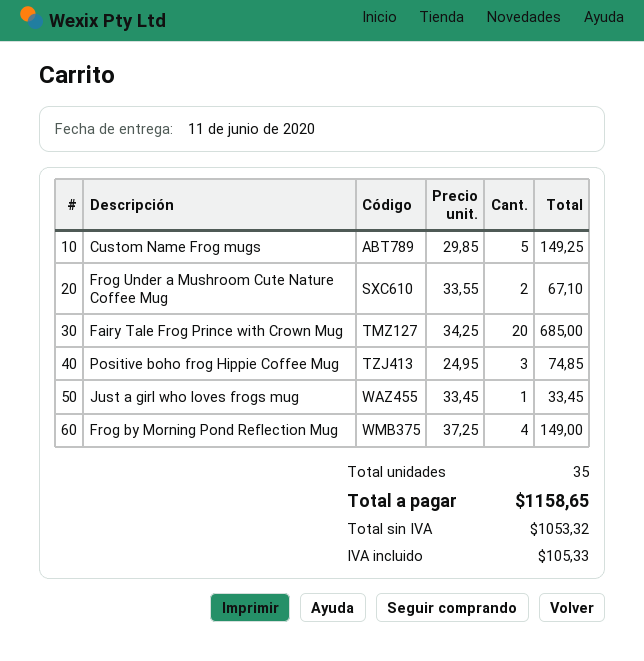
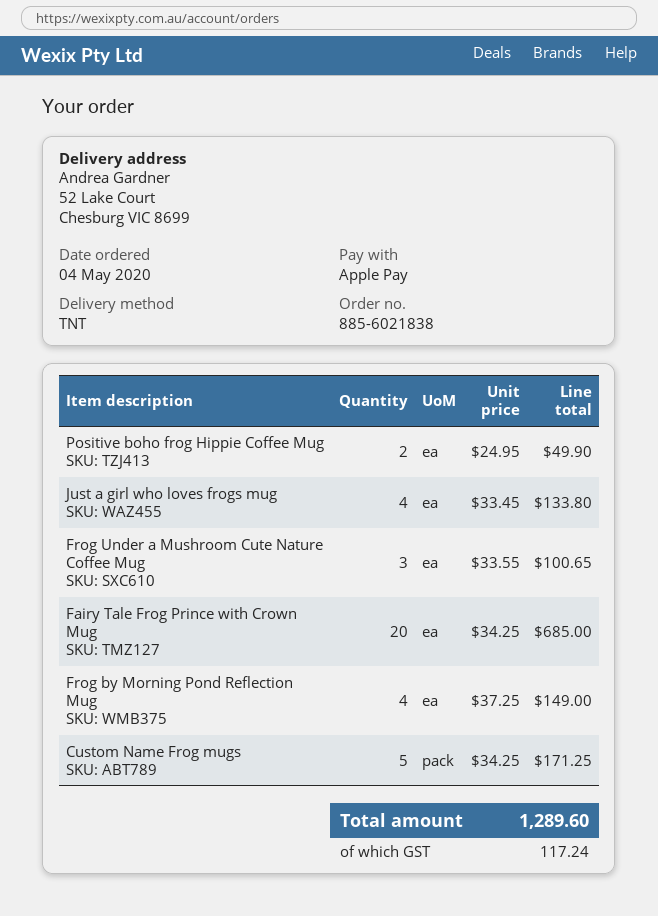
Custom Name Frog mugs: 5 x 29.85 = 149.25 -> 5 x 34.25 = 171.25
Frog Under a Mushroom Cute Nature Coffee Mug: 2 x 33.55 = 67.10 -> 3 x 33.55 = 100.65
Positive boho frog Hippie Coffee Mug: 3 x 24.95 = 74.85 -> 2 x 24.95 = 49.90
Just a girl who loves frogs mug: 1 x 33.45 = 33.45 -> 4 x 33.45 = 133.80
tax: 105.33 -> 117.24
total: 1158.65 -> 1289.60

